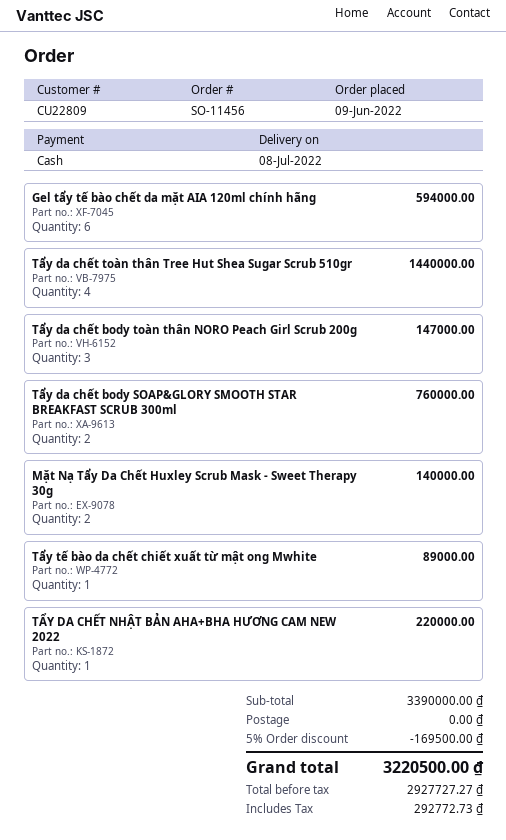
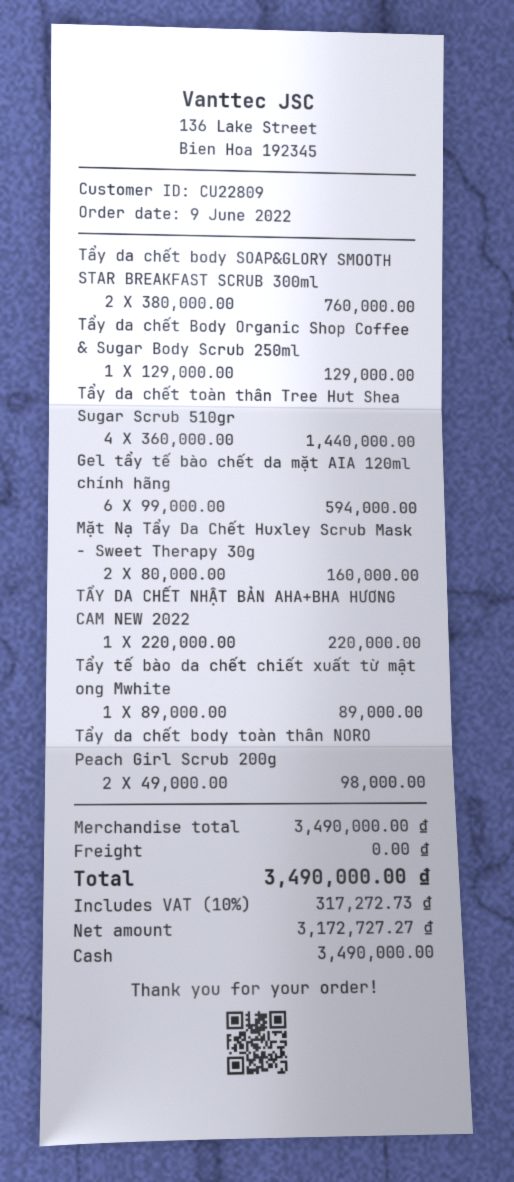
Tẩy da chết body toàn thân NORO Peach Girl Scrub 200g: 3 for 147000.00 -> 2 for 98000.00
Mặt Nạ Tẩy Da Chết Huxley Scrub Mask - Sweet Therapy 30g: 2 for 140000.00 -> 2 for 160000.00
Tẩy da chết Body Organic Shop Coffee & Sugar Body Scrub 250ml: none -> 1 for 129000.00
subtotal: 3390000.00 -> 3490000.00
discount: 5% = 169500.00 -> none
net: 2927727.27 -> 3172727.27
tax: 292772.73 -> 317272.73
total: 3220500.00 -> 3490000.00

